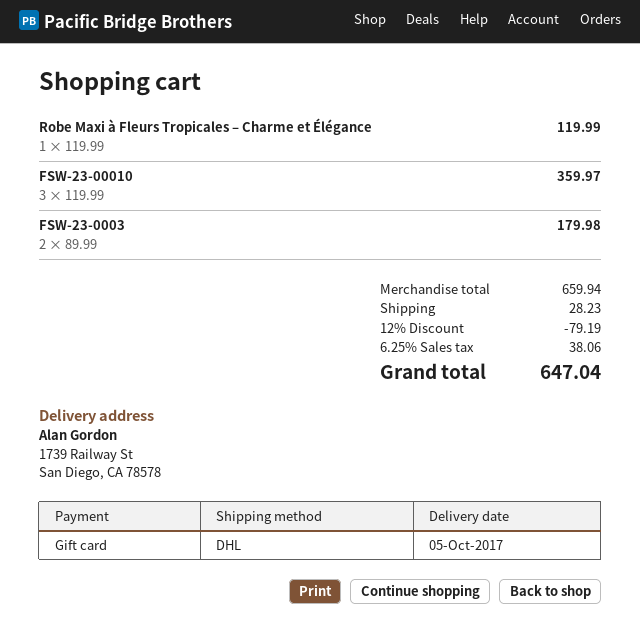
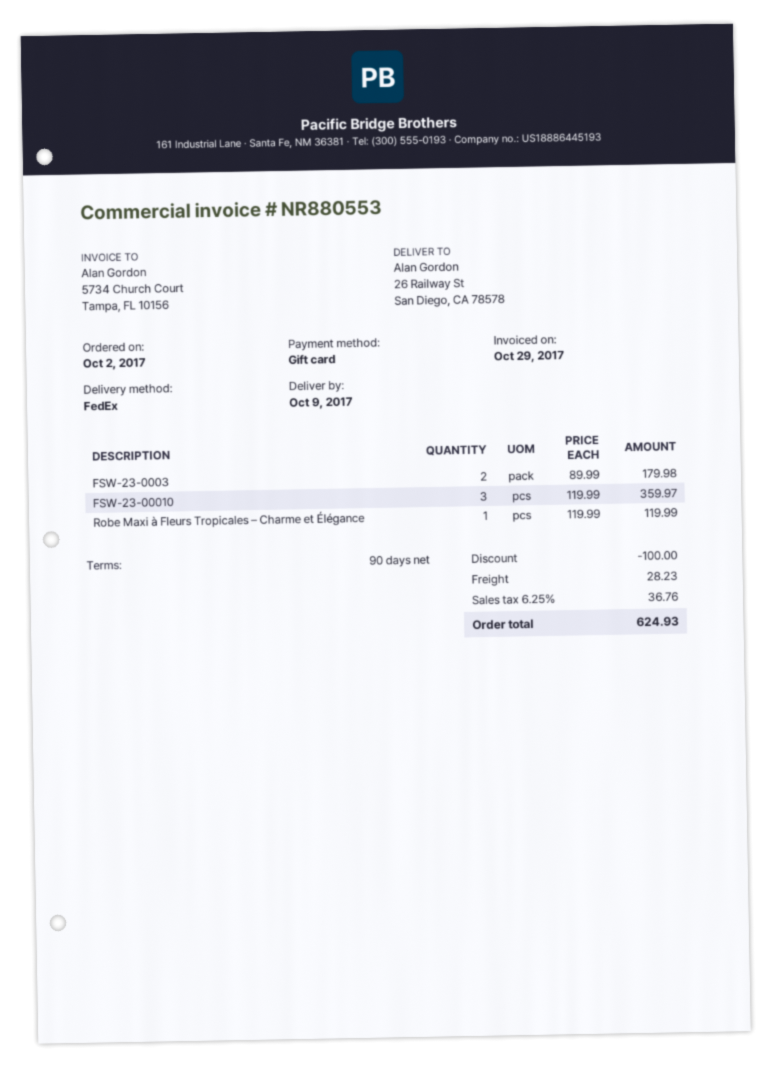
delivery date: 2017-10-05 -> 2017-10-09
shipping method: DHL -> FedEx
ship to: 1739 Railway St, San Diego, CA 78578 -> 26 Railway St, San Diego, CA 78578
discount: 79.19 -> 100.00
tax: 6.25% = 38.06 -> 6.25% = 36.76
total: 647.04 -> 624.93

